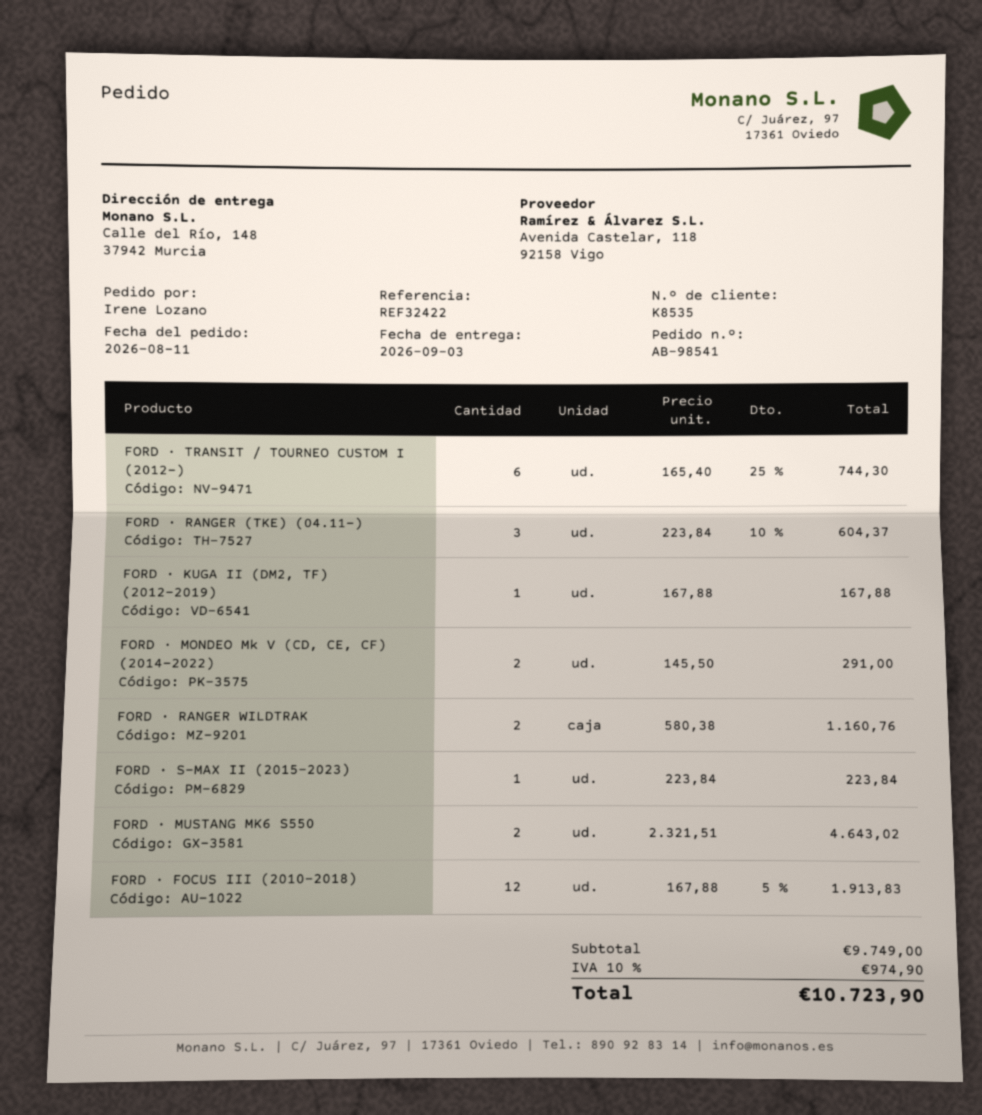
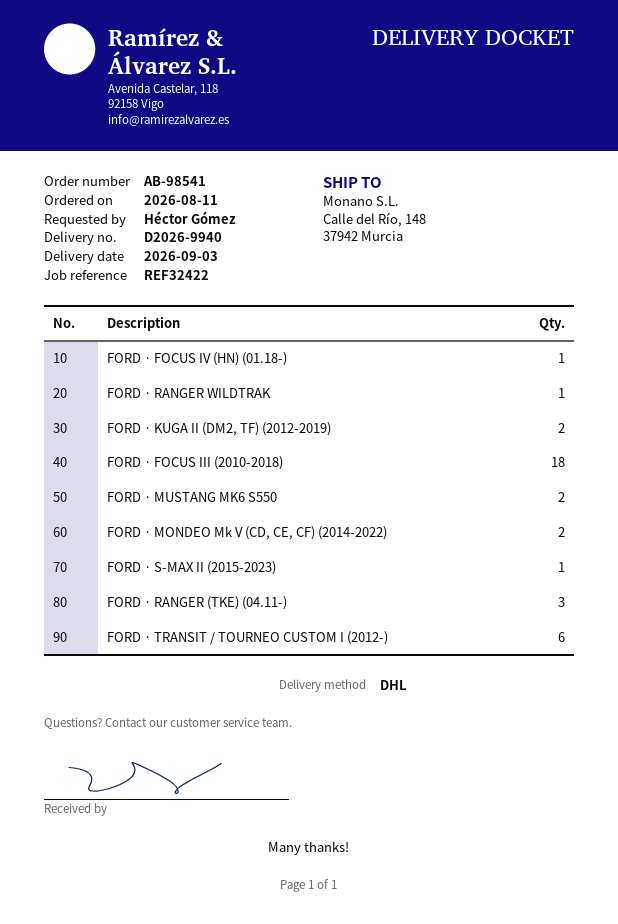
ordered by: Irene Lozano -> Héctor Gómez
FORD · KUGA II (DM2, TF) (2012-2019): 1 -> 2
FORD · RANGER WILDTRAK: 2 -> 1
FORD · FOCUS III (2010-2018): 12 -> 18
FORD · FOCUS IV (HN) (01.18-): none -> 1

